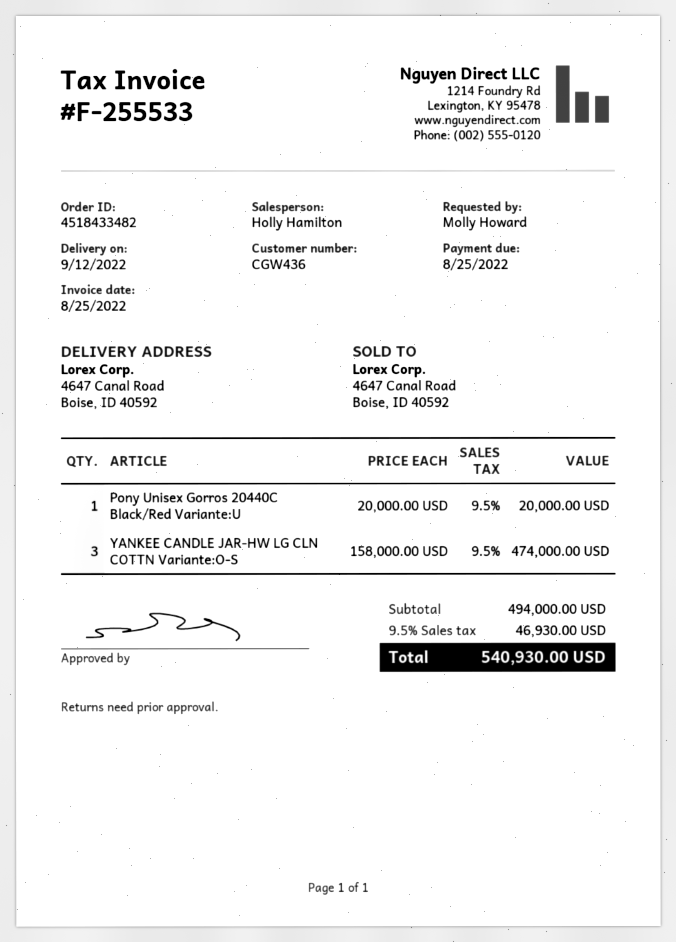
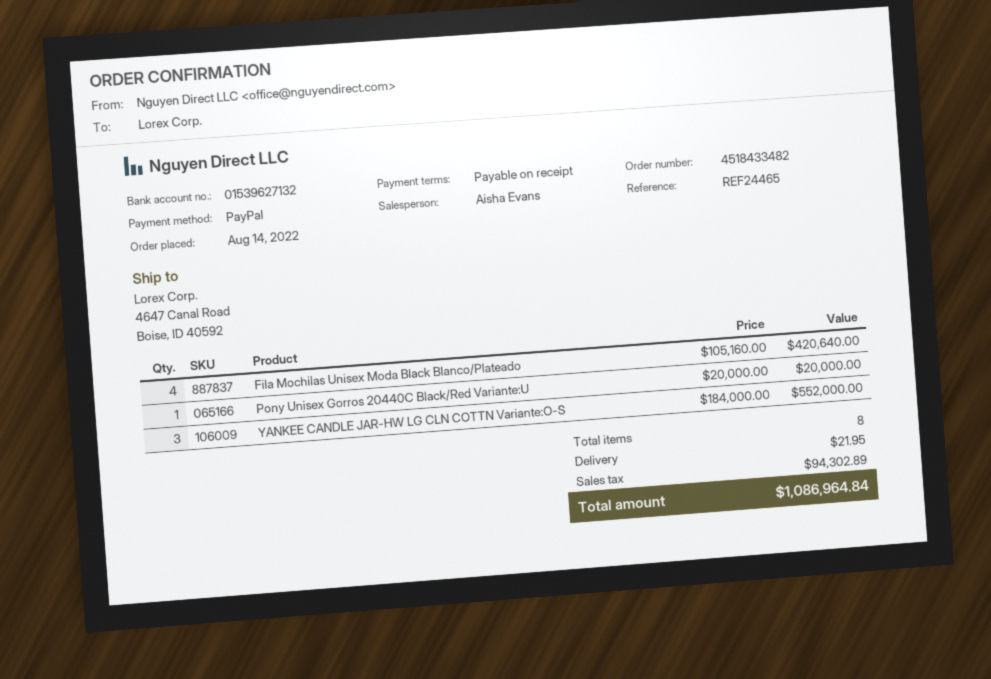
sales rep: Holly Hamilton -> Aisha Evans
YANKEE CANDLE JAR-HW LG CLN COTTN Variante:O-S: 3 x 158000.00 = 474000.00 -> 3 x 184000.00 = 552000.00
Fila Mochilas Unisex Moda Black Blanco/Plateado: none -> 4 x 105160.00 = 420640.00
shipping: none -> 21.95
tax: 46930.00 -> 94302.89
total: 540930.00 -> 1086964.84

